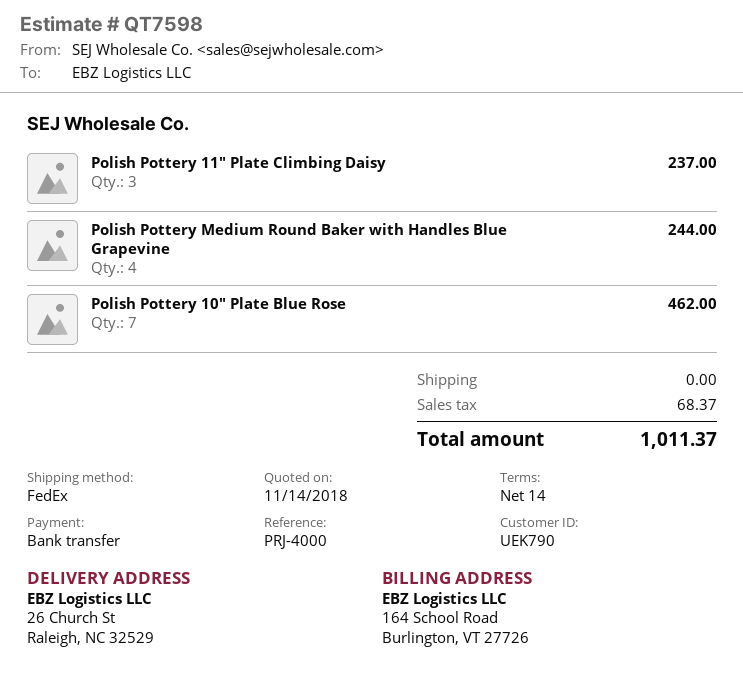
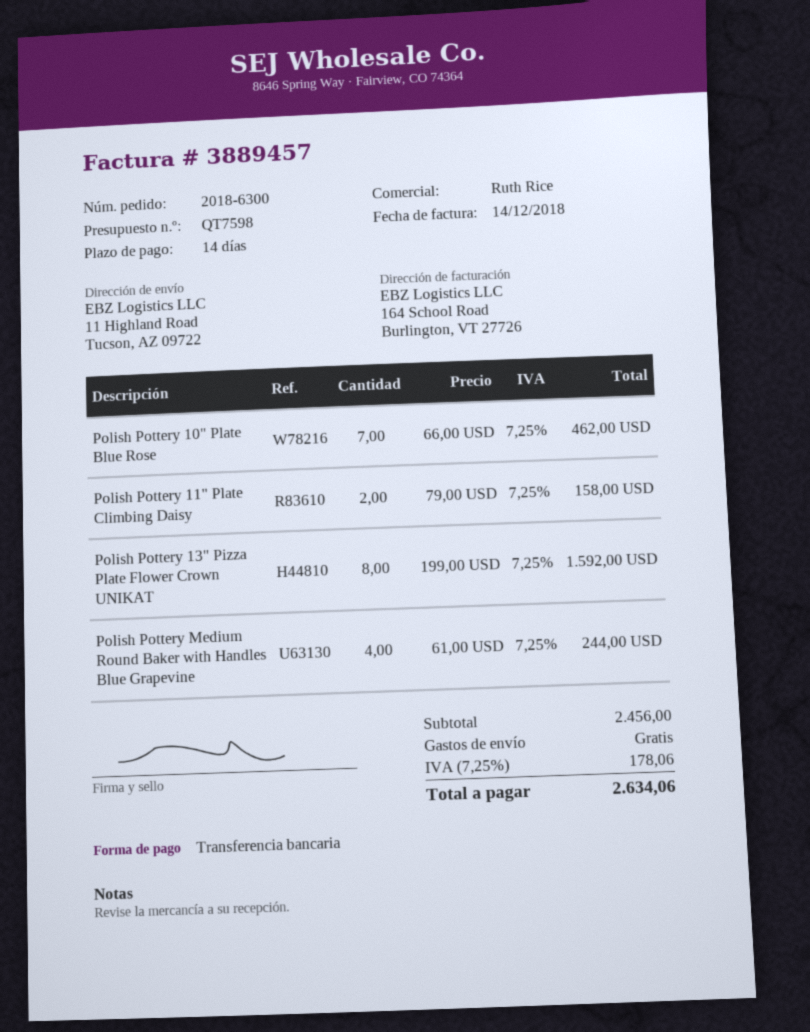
ship to: 26 Church St, Raleigh, NC 32529 -> 11 Highland Road, Tucson, AZ 09722
Polish Pottery 11" Plate Climbing Daisy: 3 for 237.00 -> 2 for 158.00
Polish Pottery 13" Pizza Plate Flower Crown UNIKAT: none -> 8 for 1592.00
tax: 68.37 -> 178.06
total: 1011.37 -> 2634.06

